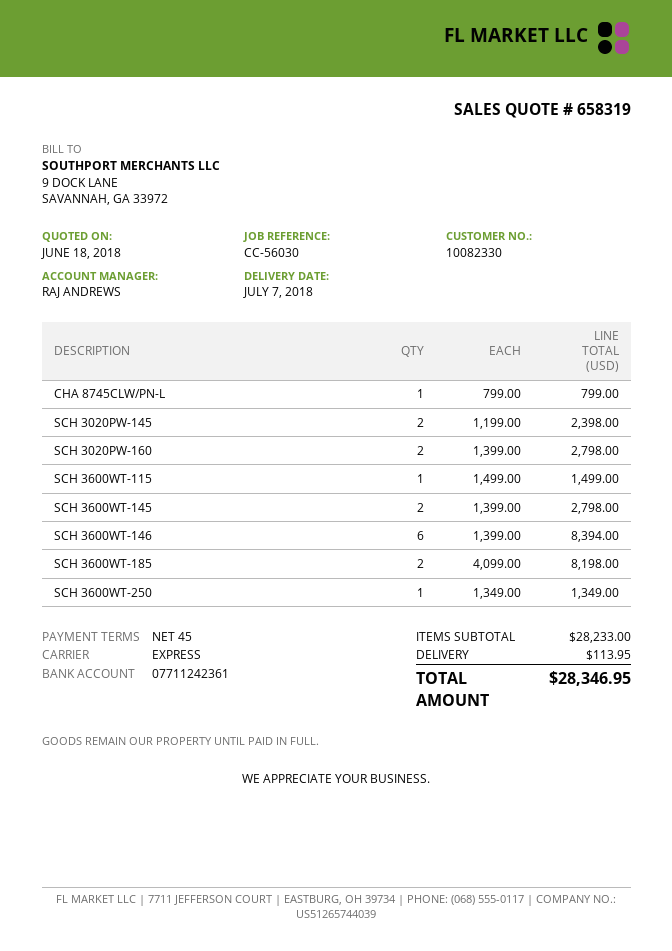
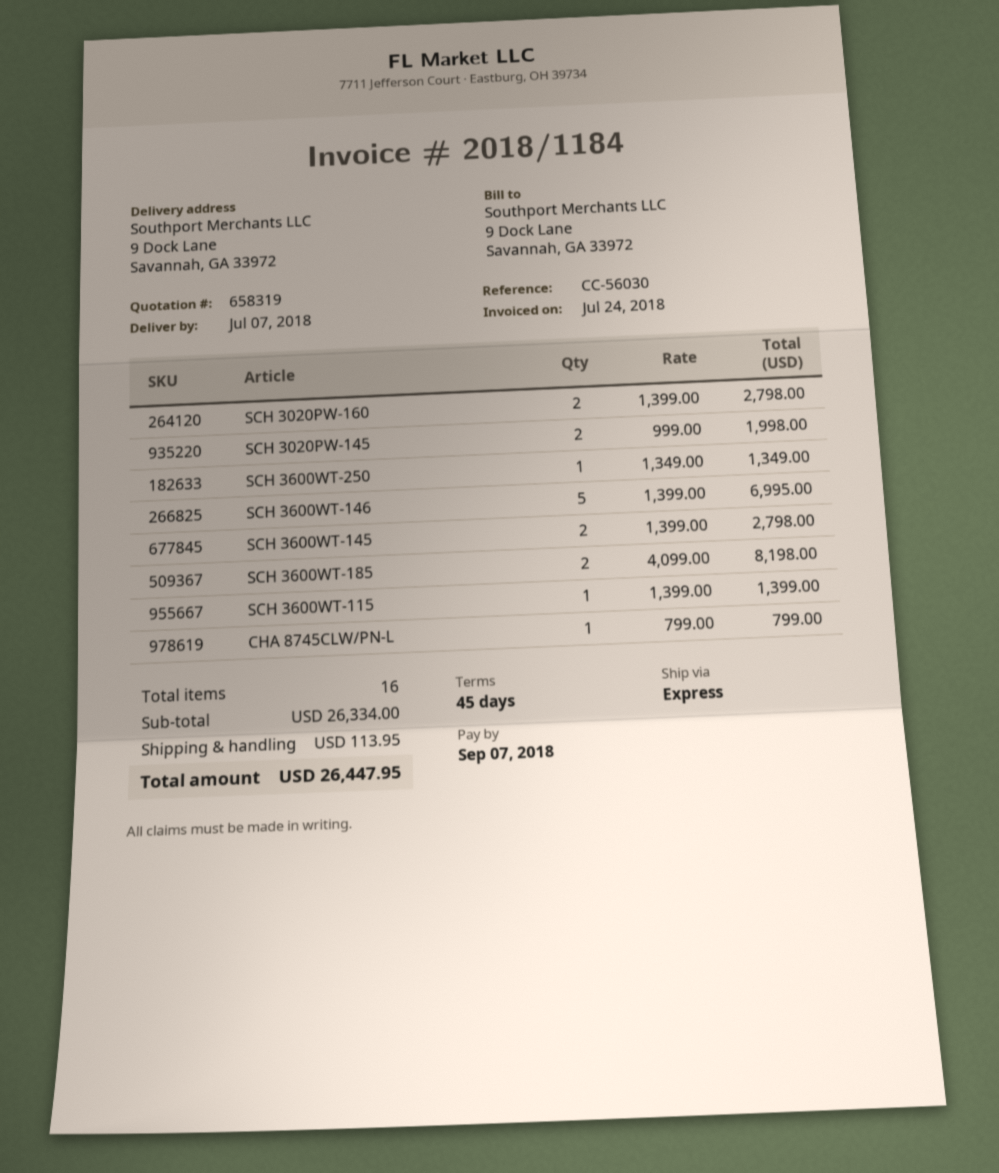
SCH 3020PW-145: 2 x 1199.00 = 2398.00 -> 2 x 999.00 = 1998.00
SCH 3600WT-115: 1 x 1499.00 = 1499.00 -> 1 x 1399.00 = 1399.00
SCH 3600WT-146: 6 x 1399.00 = 8394.00 -> 5 x 1399.00 = 6995.00
subtotal: 28233.00 -> 26334.00
total: 28346.95 -> 26447.95

